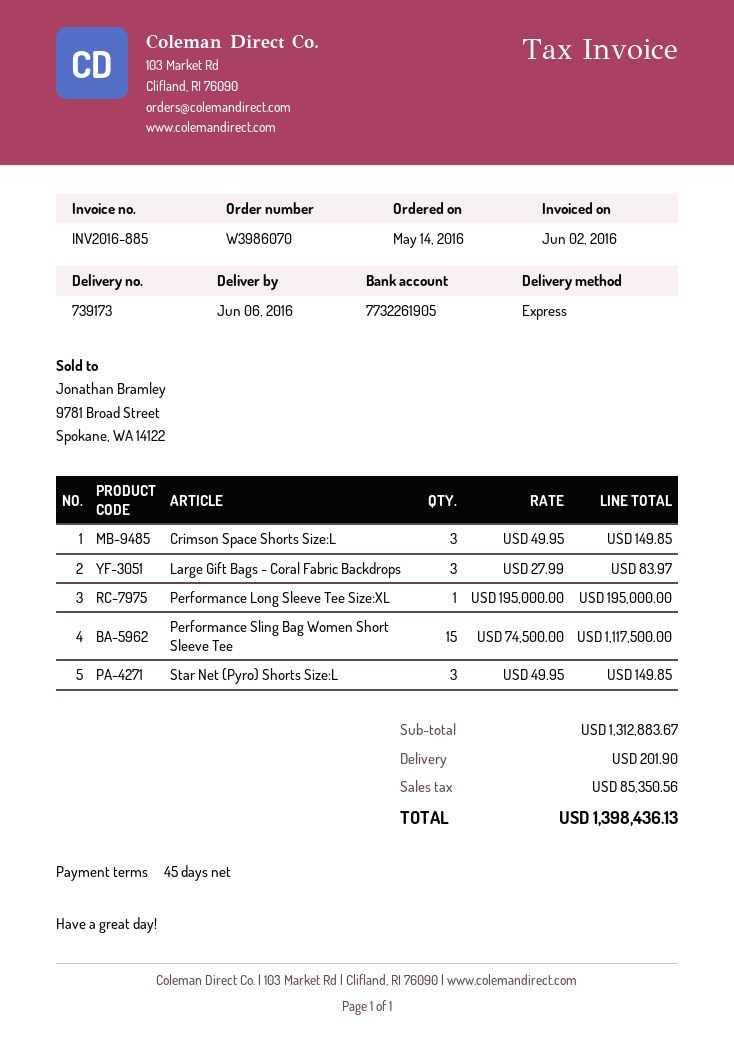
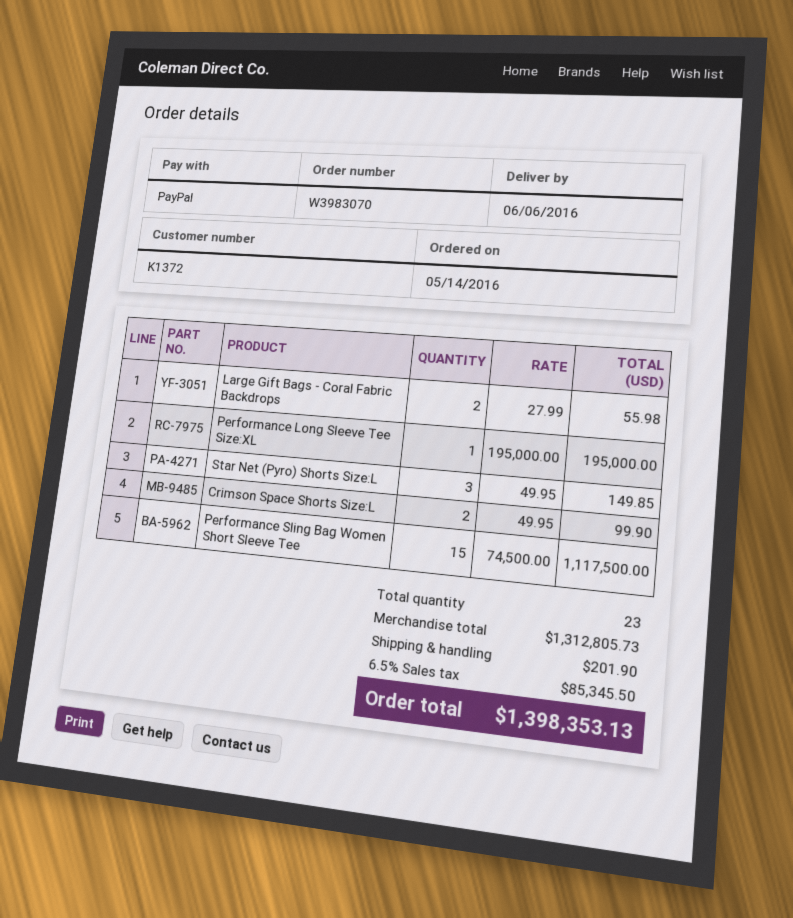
order number: W3986070 -> W3983070
Crimson Space Shorts Size:L: 3 x 49.95 = 149.85 -> 2 x 49.95 = 99.90
Large Gift Bags - Coral Fabric Backdrops: 3 x 27.99 = 83.97 -> 2 x 27.99 = 55.98
subtotal: 1312883.67 -> 1312805.73
tax: 85350.56 -> 85345.50
total: 1398436.13 -> 1398353.13

